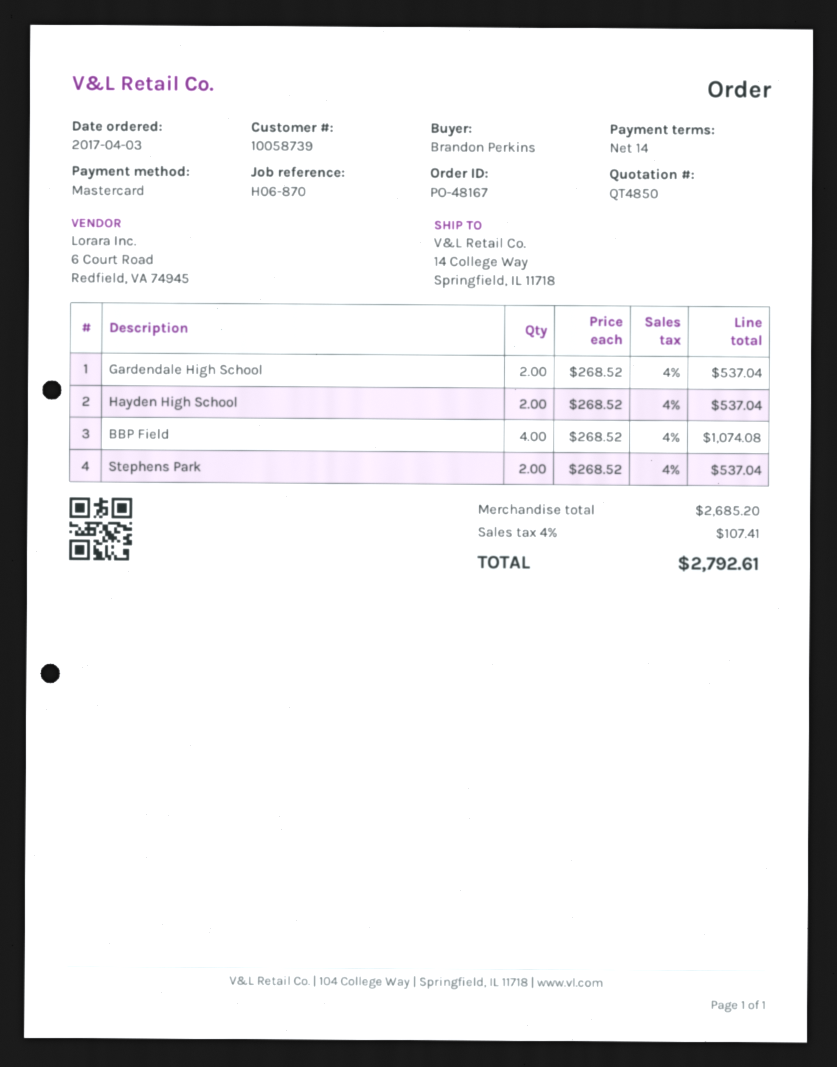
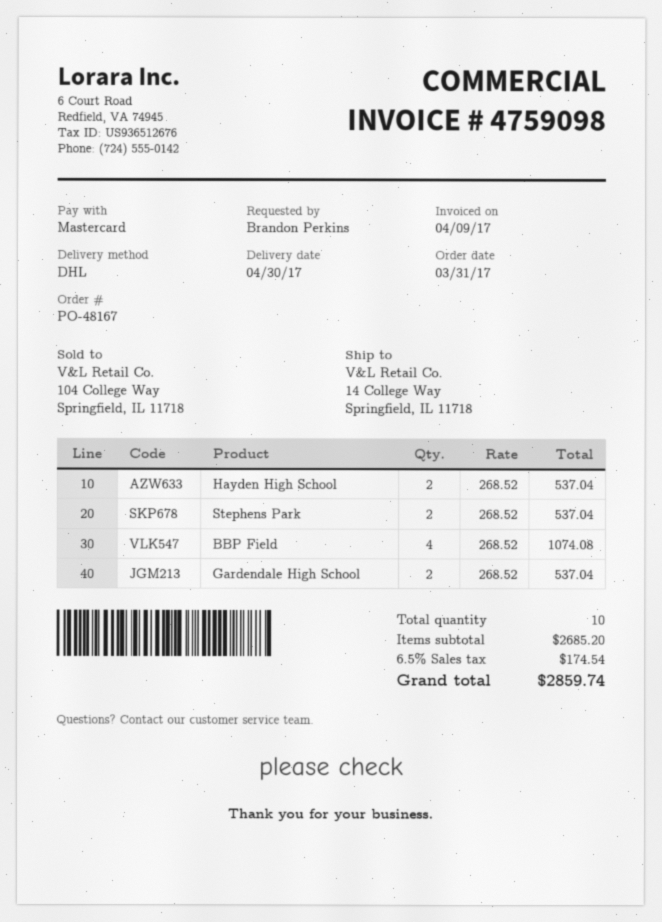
order date: 2017-04-03 -> 2017-03-31
tax: 4% = 107.41 -> 6.5% = 174.54
total: 2792.61 -> 2859.74

